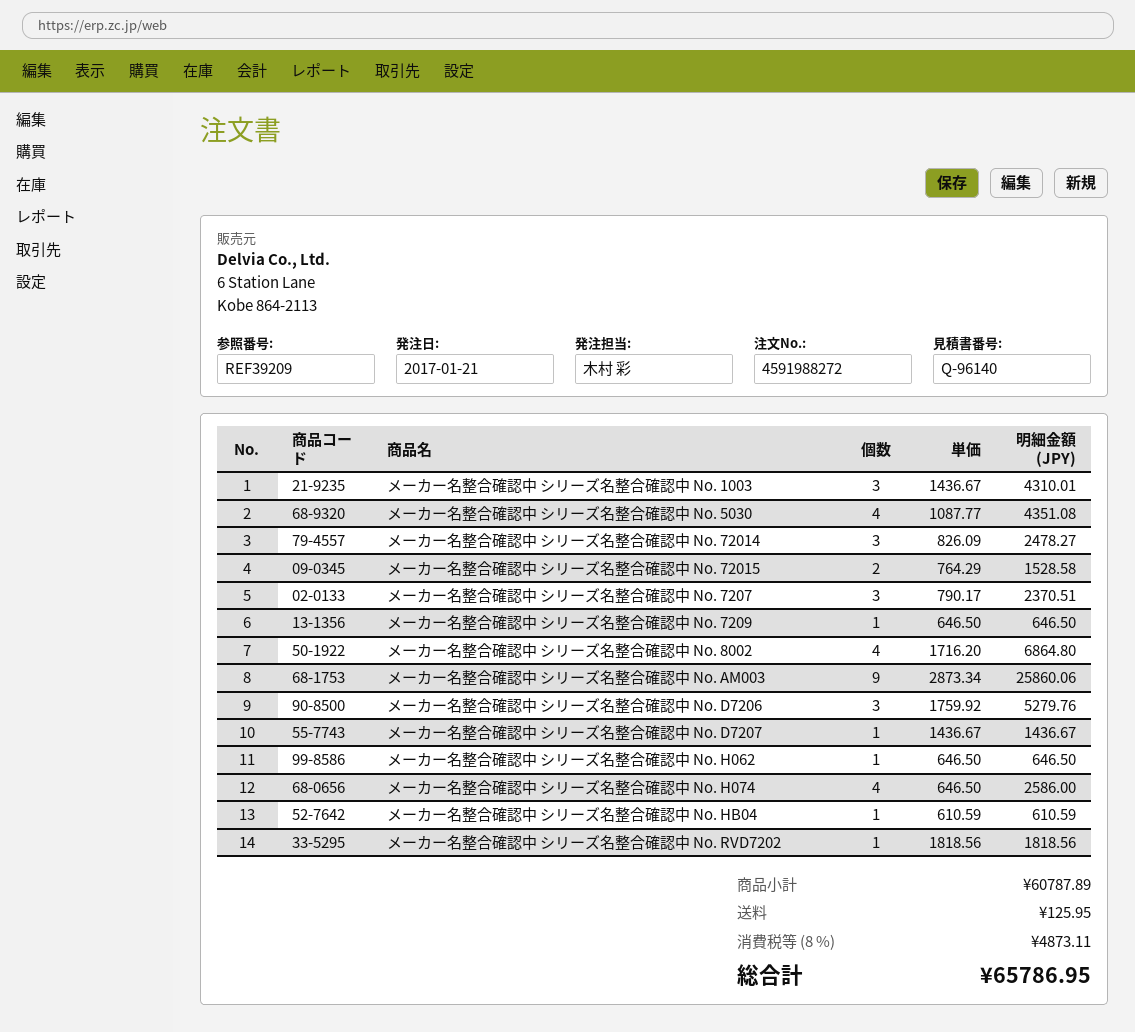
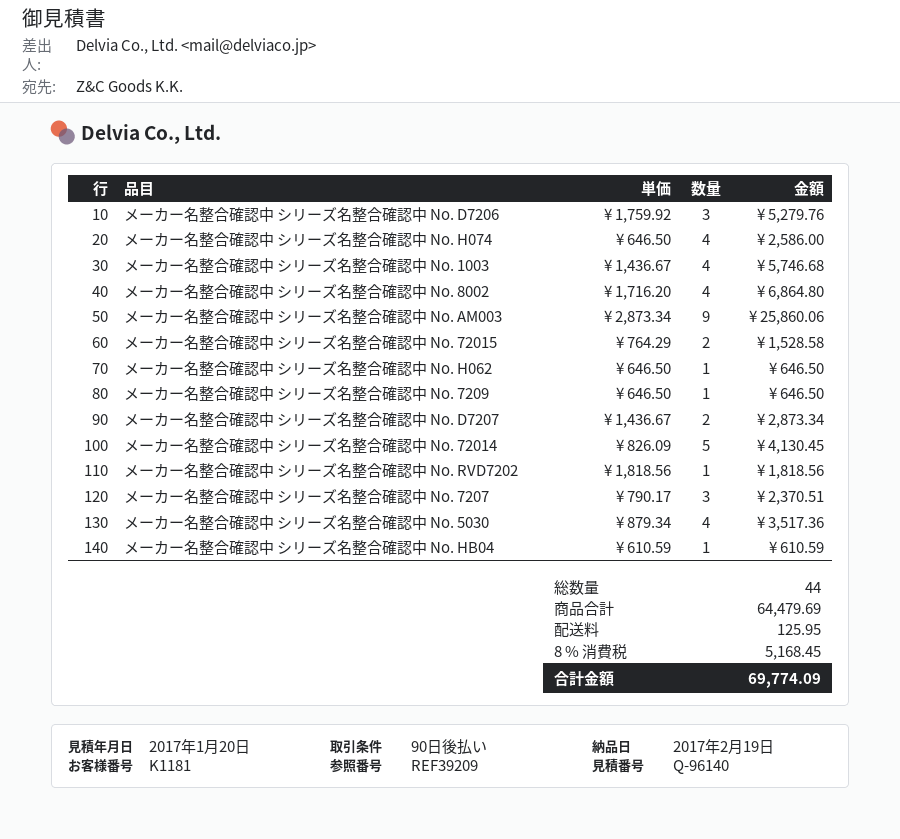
メーカー名整合確認中 シリーズ名整合確認中 No. 1003: 3 x 1436.67 = 4310.01 -> 4 x 1436.67 = 5746.68
メーカー名整合確認中 シリーズ名整合確認中 No. 5030: 4 x 1087.77 = 4351.08 -> 4 x 879.34 = 3517.36
メーカー名整合確認中 シリーズ名整合確認中 No. 72014: 3 x 826.09 = 2478.27 -> 5 x 826.09 = 4130.45
メーカー名整合確認中 シリーズ名整合確認中 No. D7207: 1 x 1436.67 = 1436.67 -> 2 x 1436.67 = 2873.34
subtotal: 60787.89 -> 64479.69
tax: 8% = 4873.11 -> 8% = 5168.45
total: 65786.95 -> 69774.09

